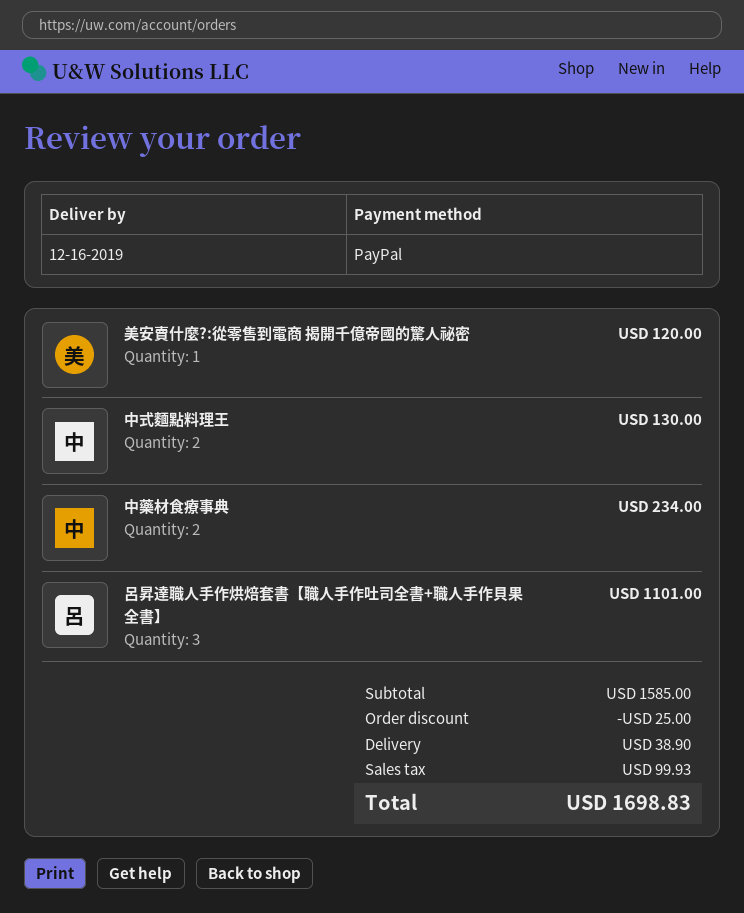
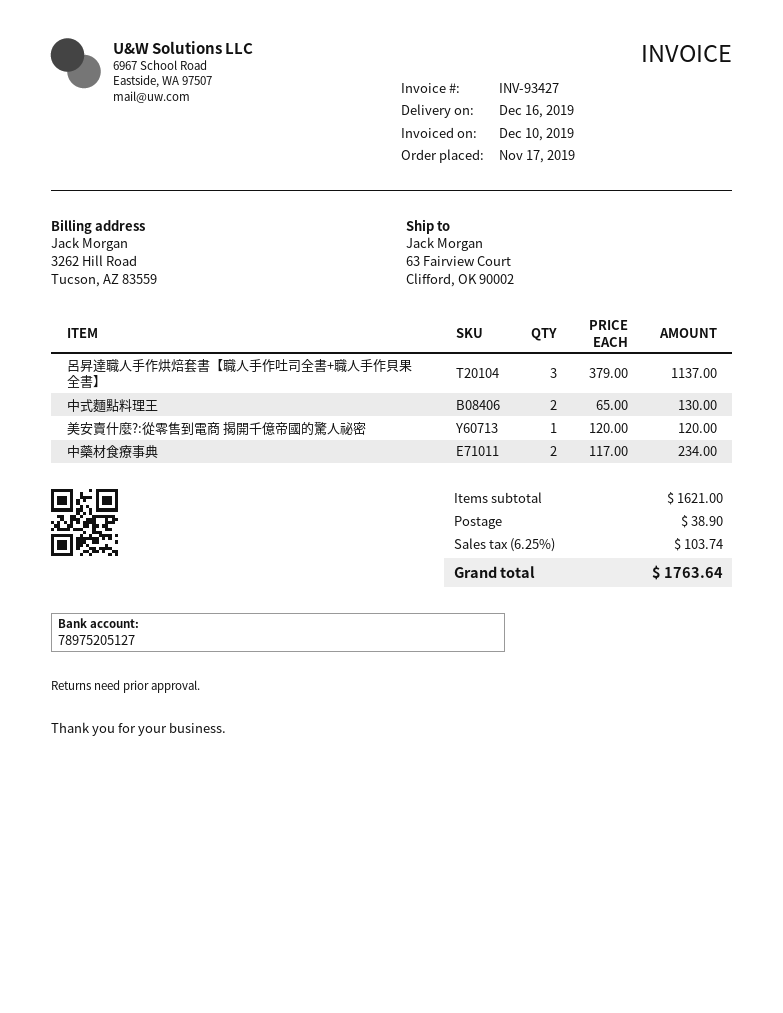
呂昇達職人手作烘焙套書【職人手作吐司全書+職人手作貝果全書】: 3 for 1101.00 -> 3 for 1137.00
subtotal: 1585.00 -> 1621.00
discount: 25.00 -> none
tax: 99.93 -> 103.74
total: 1698.83 -> 1763.64

